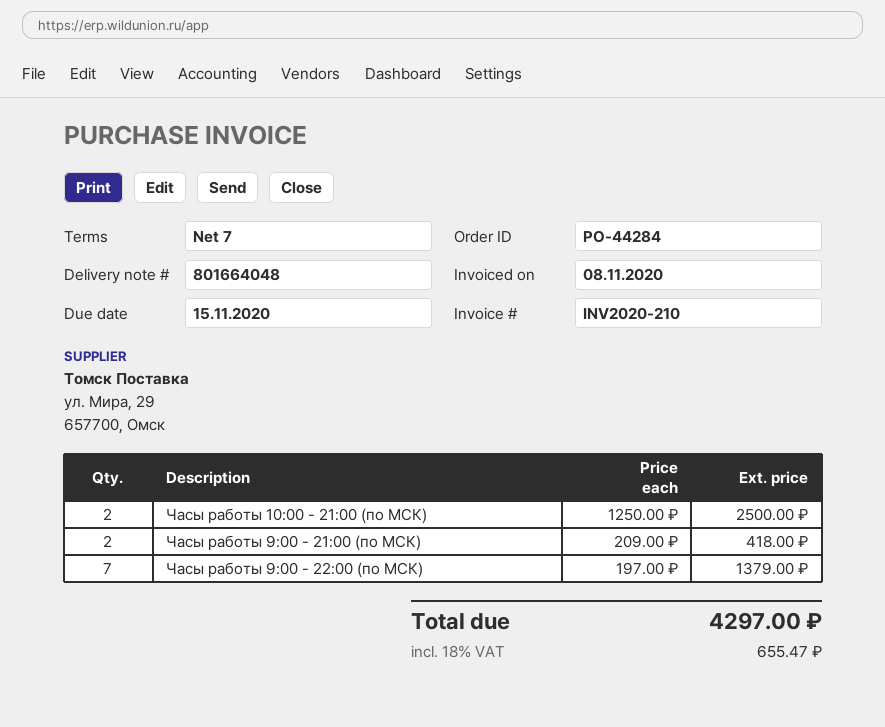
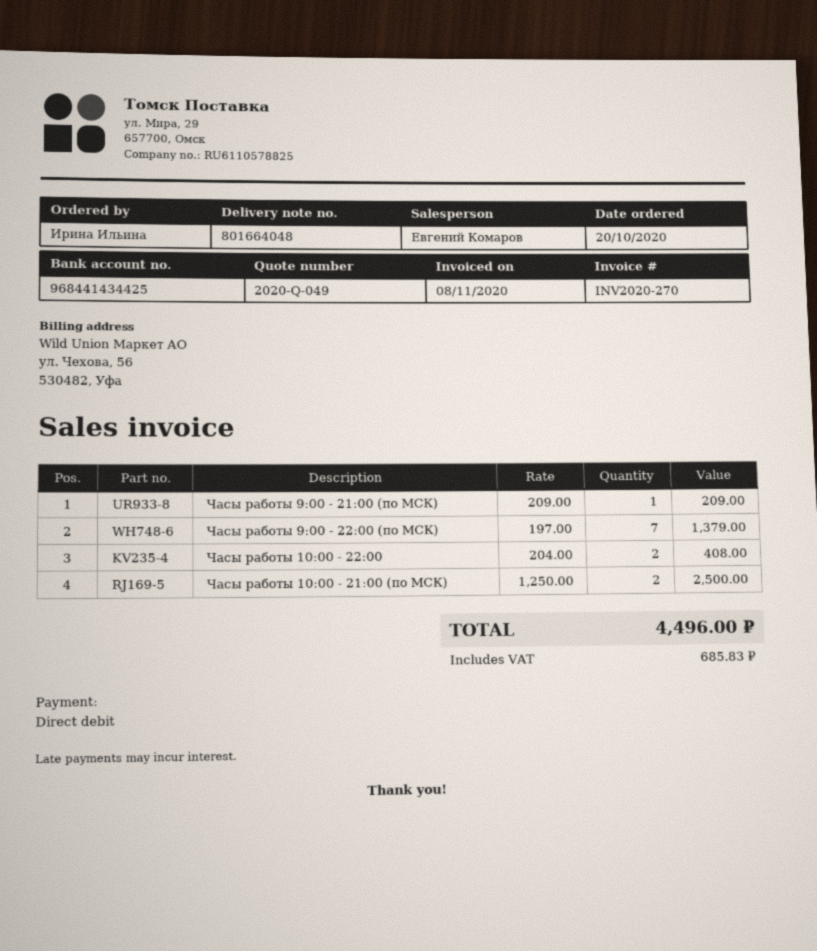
invoice number: INV2020-210 -> INV2020-270
Часы работы 9:00 - 21:00 (по МСК): 2 x 209.00 = 418.00 -> 1 x 209.00 = 209.00
Часы работы 10:00 - 22:00: none -> 2 x 204.00 = 408.00
tax: 655.47 -> 685.83
total: 4297.00 -> 4496.00

